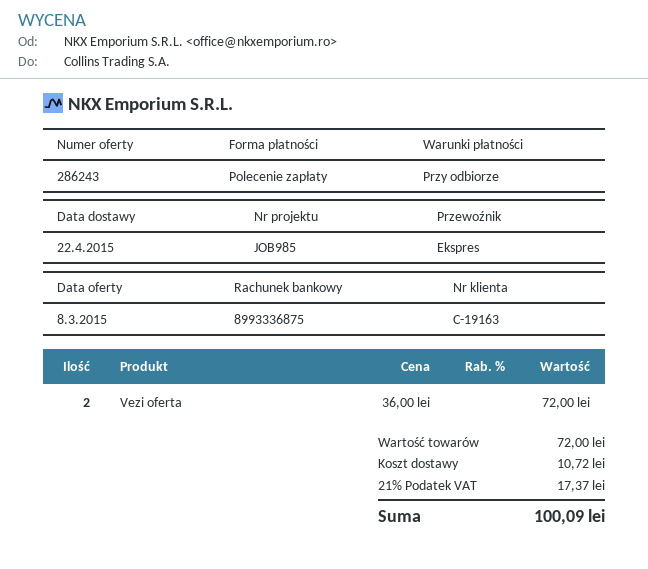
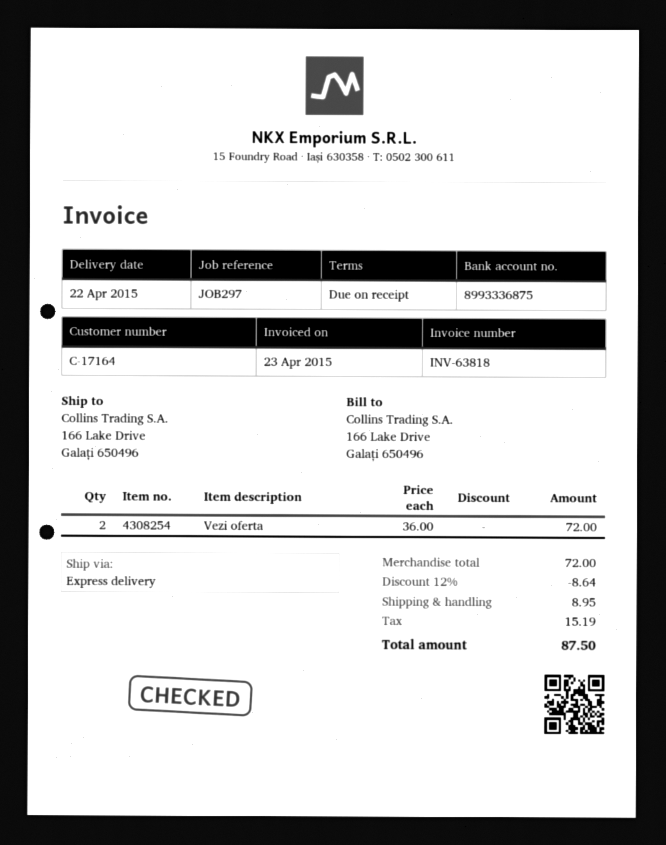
customer number: C-19163 -> C-17164
reference: JOB985 -> JOB297
discount: none -> 12% = 8.64
shipping: 10.72 -> 8.95
tax: 17.37 -> 15.19
total: 100.09 -> 87.50

